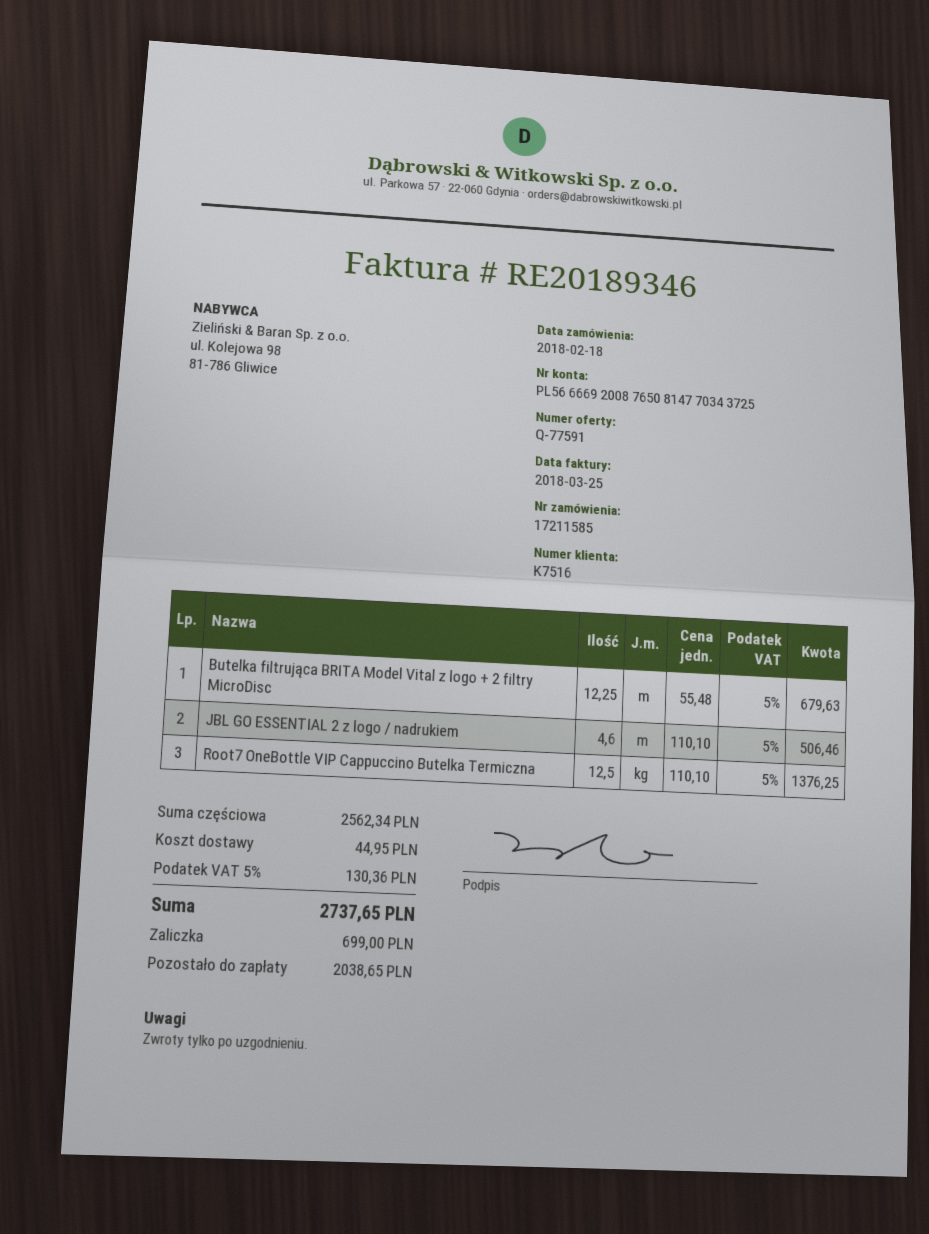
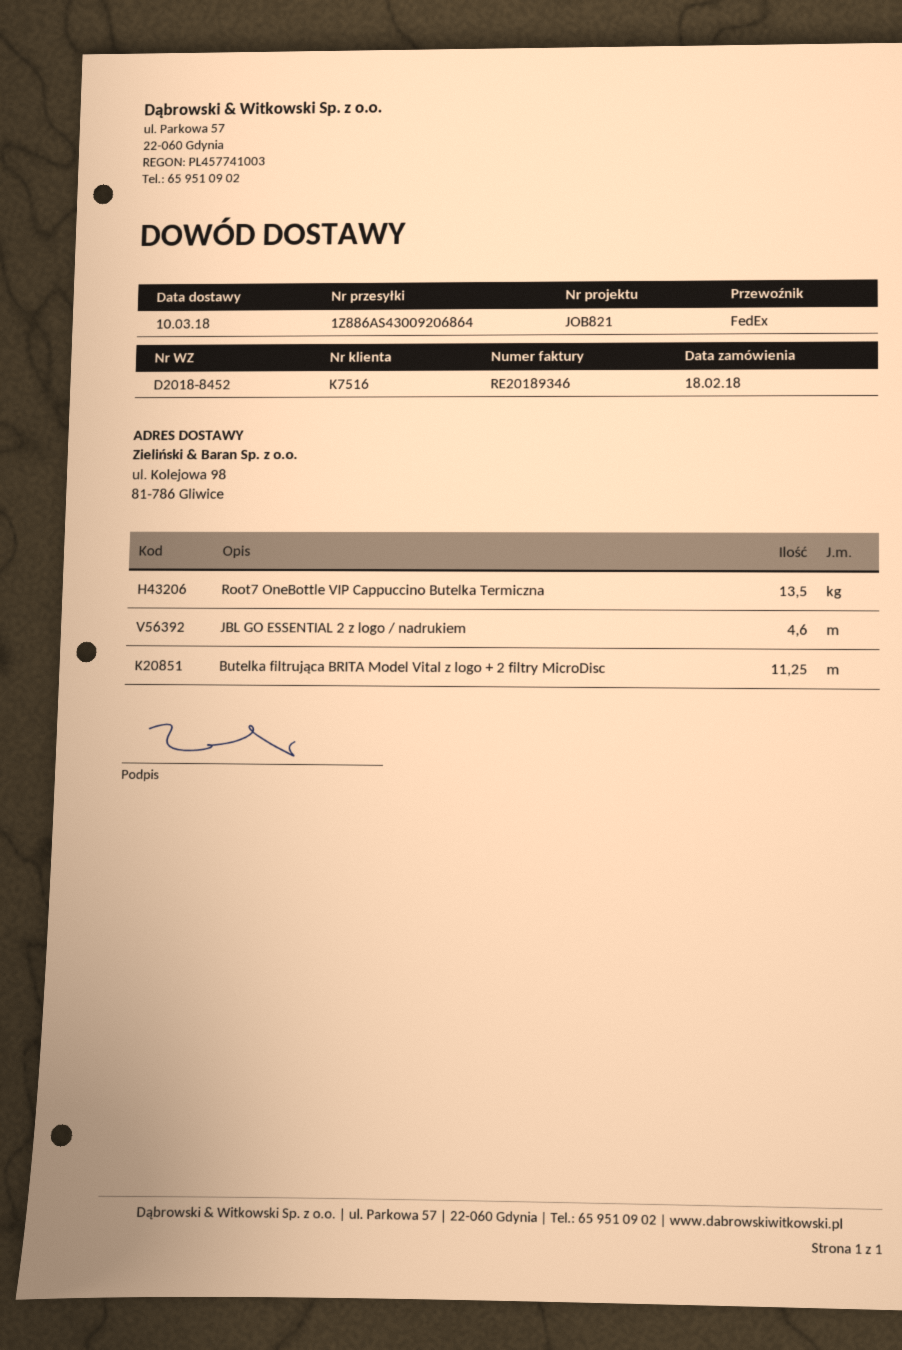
Butelka filtrująca BRITA Model Vital z logo + 2 filtry MicroDisc: 12.25 -> 11.25
Root7 OneBottle VIP Cappuccino Butelka Termiczna: 12.5 -> 13.5

